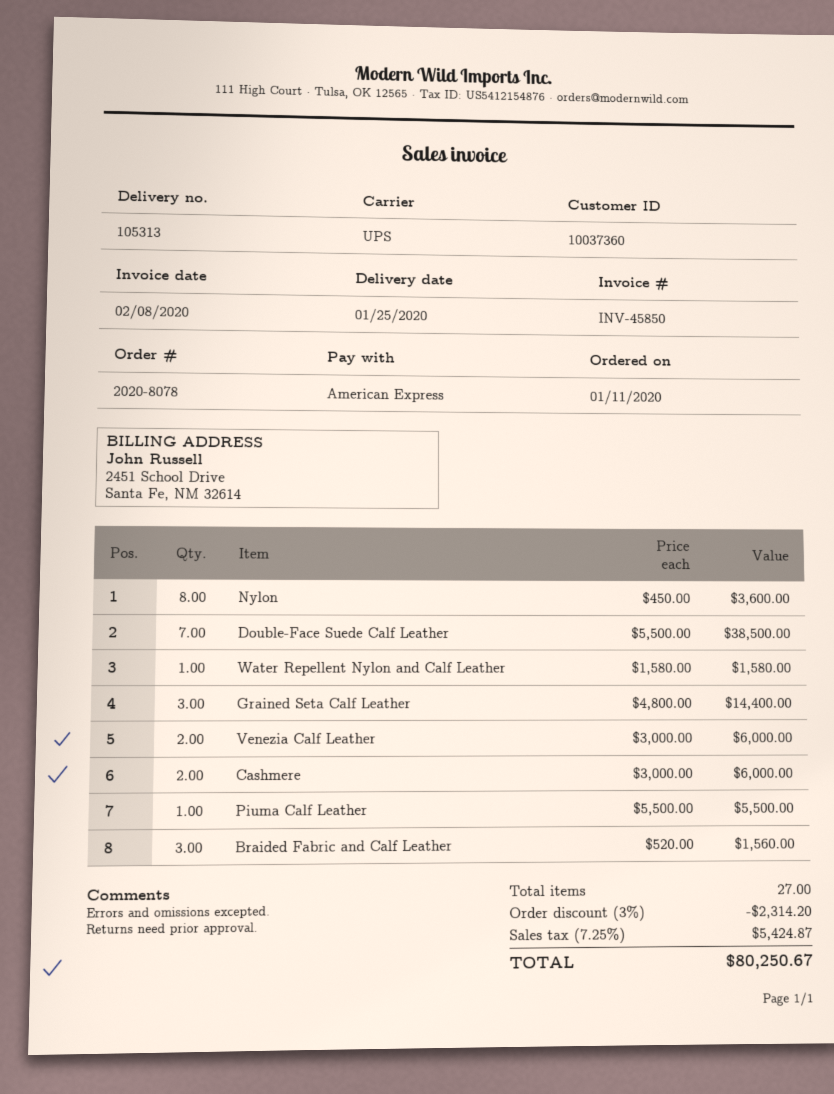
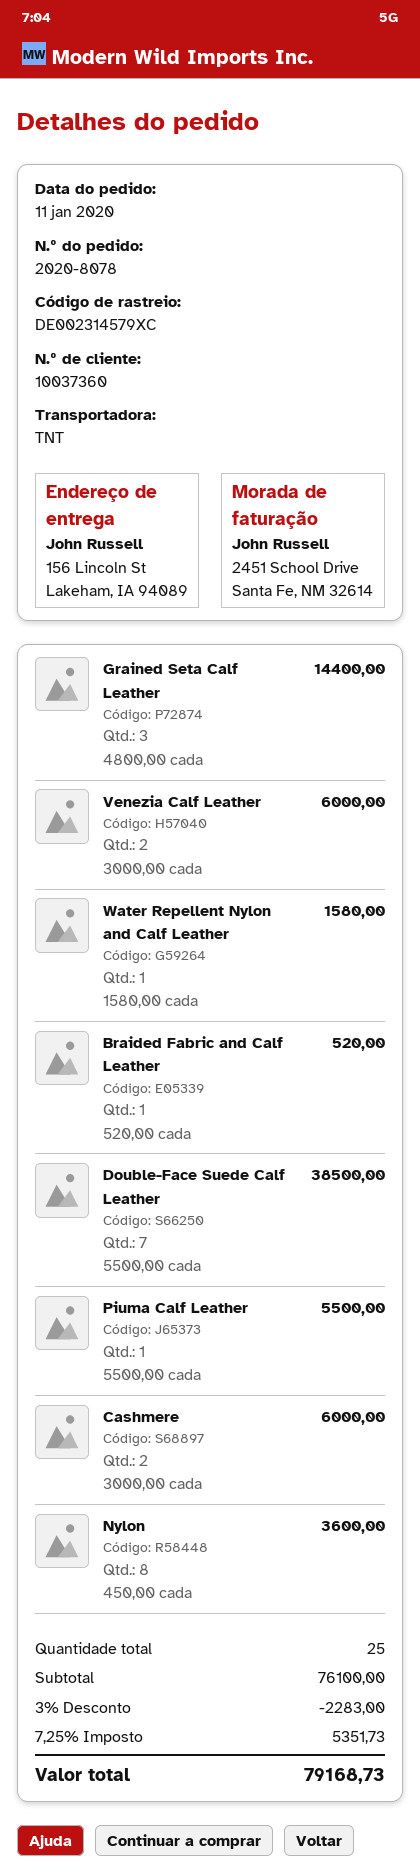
shipping method: UPS -> TNT
Braided Fabric and Calf Leather: 3 x 520.00 = 1560.00 -> 1 x 520.00 = 520.00
total quantity: 27 -> 25
discount: 3% = 2314.20 -> 3% = 2283.00
tax: 7.25% = 5424.87 -> 7.25% = 5351.73
total: 80250.67 -> 79168.73

